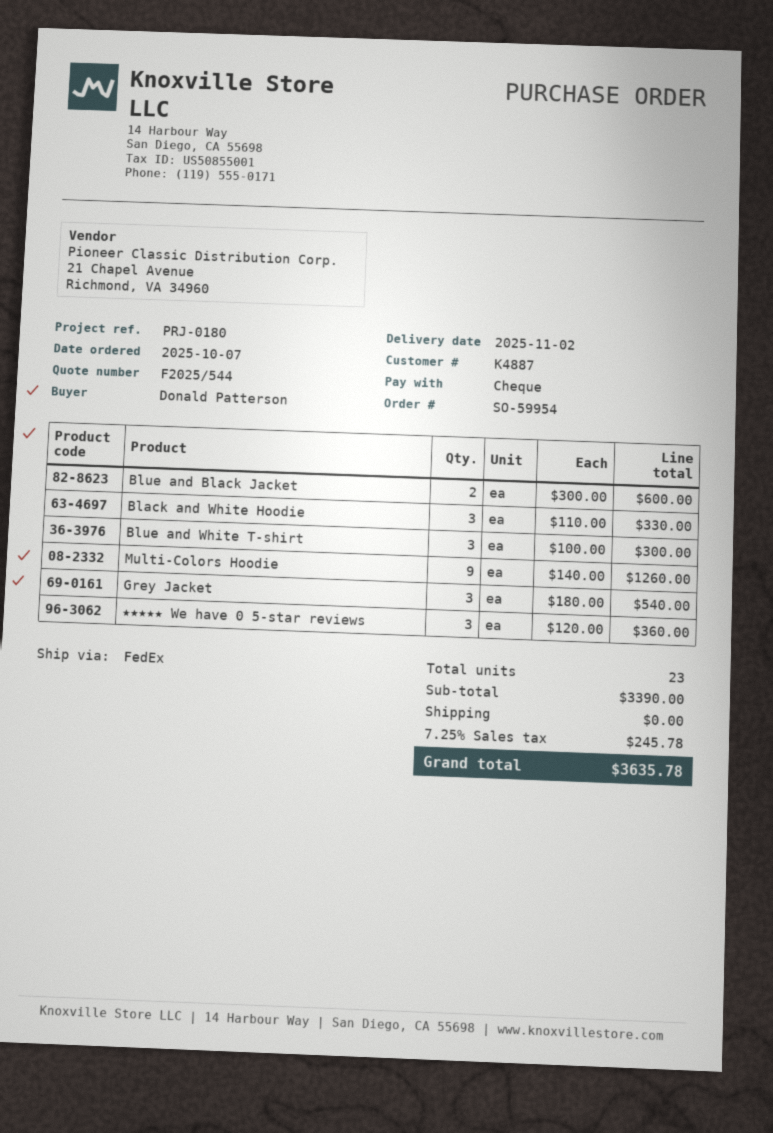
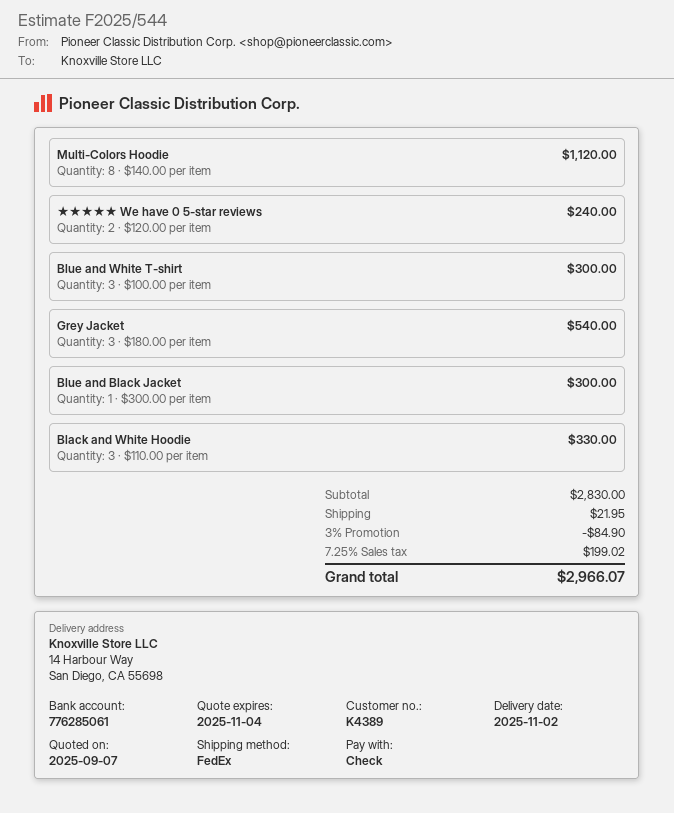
customer number: K4887 -> K4389
Blue and Black Jacket: 2 x 300.00 = 600.00 -> 1 x 300.00 = 300.00
Multi-Colors Hoodie: 9 x 140.00 = 1260.00 -> 8 x 140.00 = 1120.00
★★★★★ We have 0 5-star reviews: 3 x 120.00 = 360.00 -> 2 x 120.00 = 240.00
subtotal: 3390.00 -> 2830.00
discount: none -> 3% = 84.90
shipping: 0.00 -> 21.95
tax: 7.25% = 245.78 -> 7.25% = 199.02
total: 3635.78 -> 2966.07

